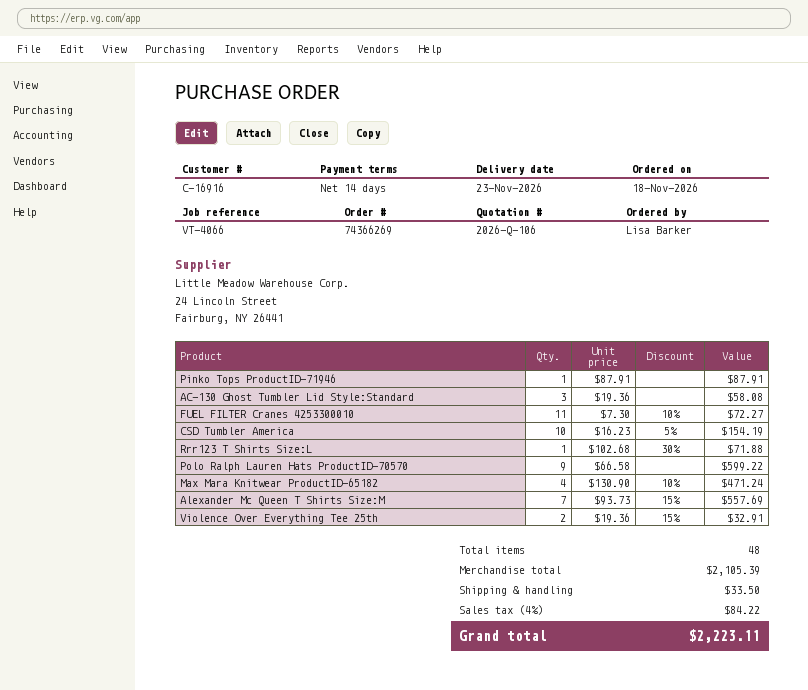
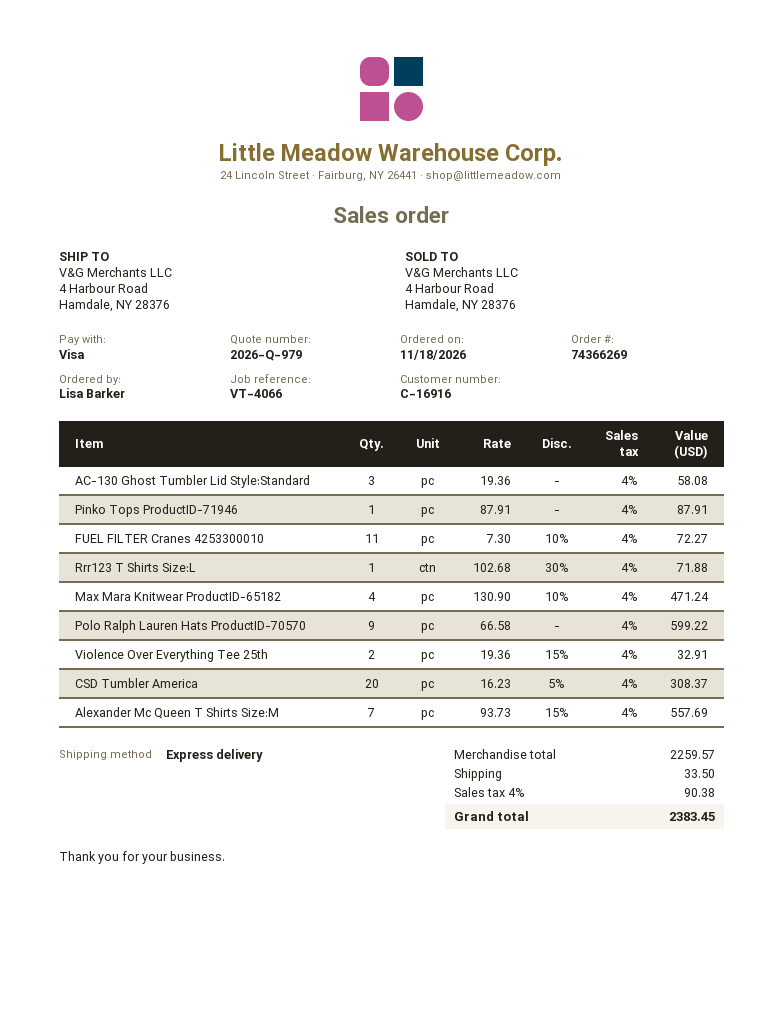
quote number: 2026-Q-106 -> 2026-Q-979
CSD Tumbler America: 10 x 16.23 - 5% = 154.19 -> 20 x 16.23 - 5% = 308.37
subtotal: 2105.39 -> 2259.57
tax: 4% = 84.22 -> 4% = 90.38
total: 2223.11 -> 2383.45

